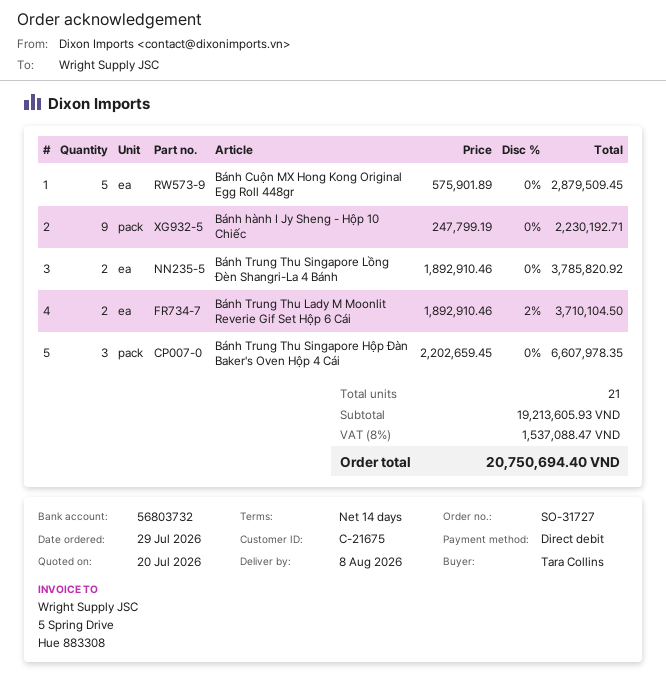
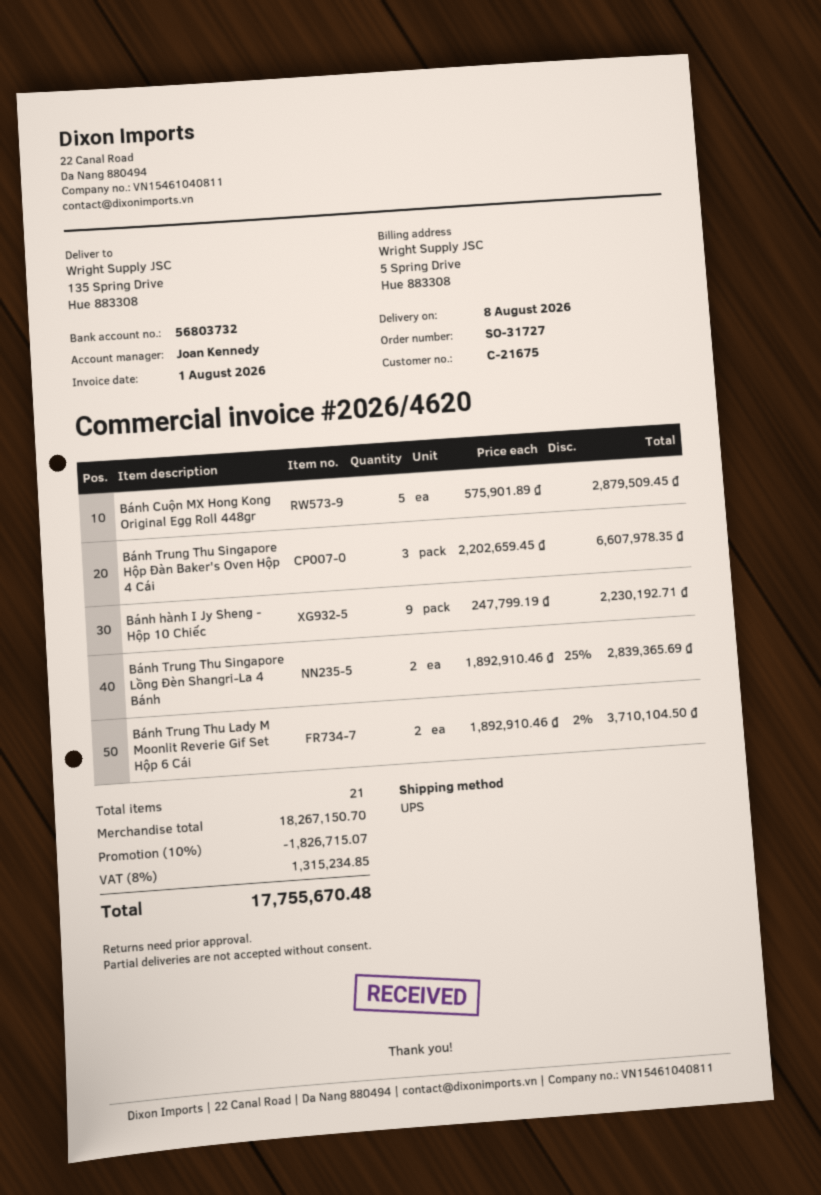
Bánh Trung Thu Singapore Lồng Đèn Shangri-La 4 Bánh: 2 x 1892910.46 = 3785820.92 -> 2 x 1892910.46 - 25% = 2839365.69
subtotal: 19213605.93 -> 18267150.70
discount: none -> 10% = 1826715.07
tax: 8% = 1537088.47 -> 8% = 1315234.85
total: 20750694.40 -> 17755670.48

